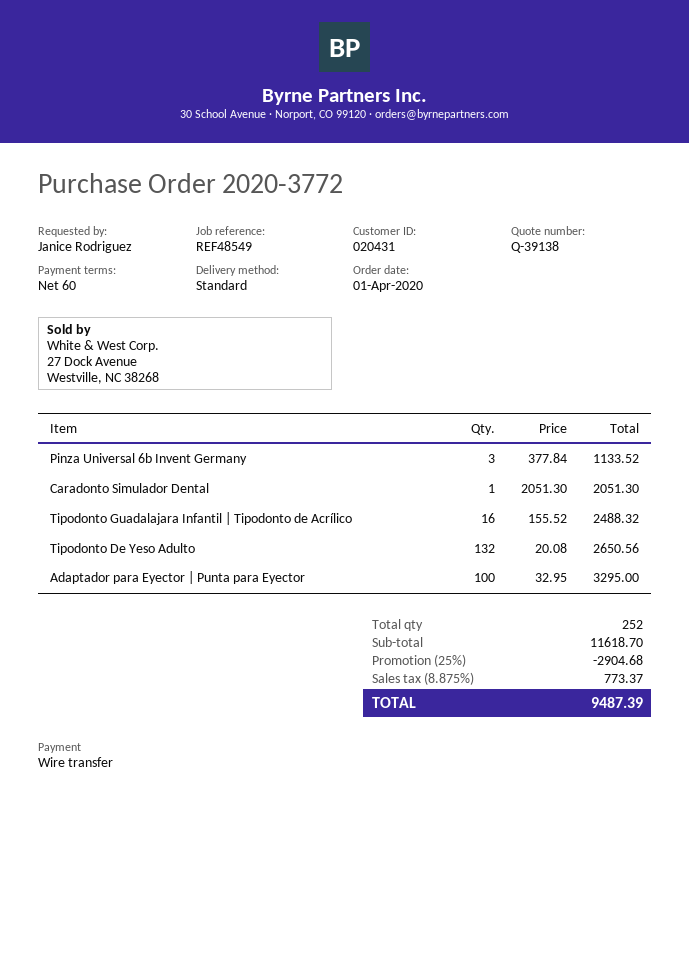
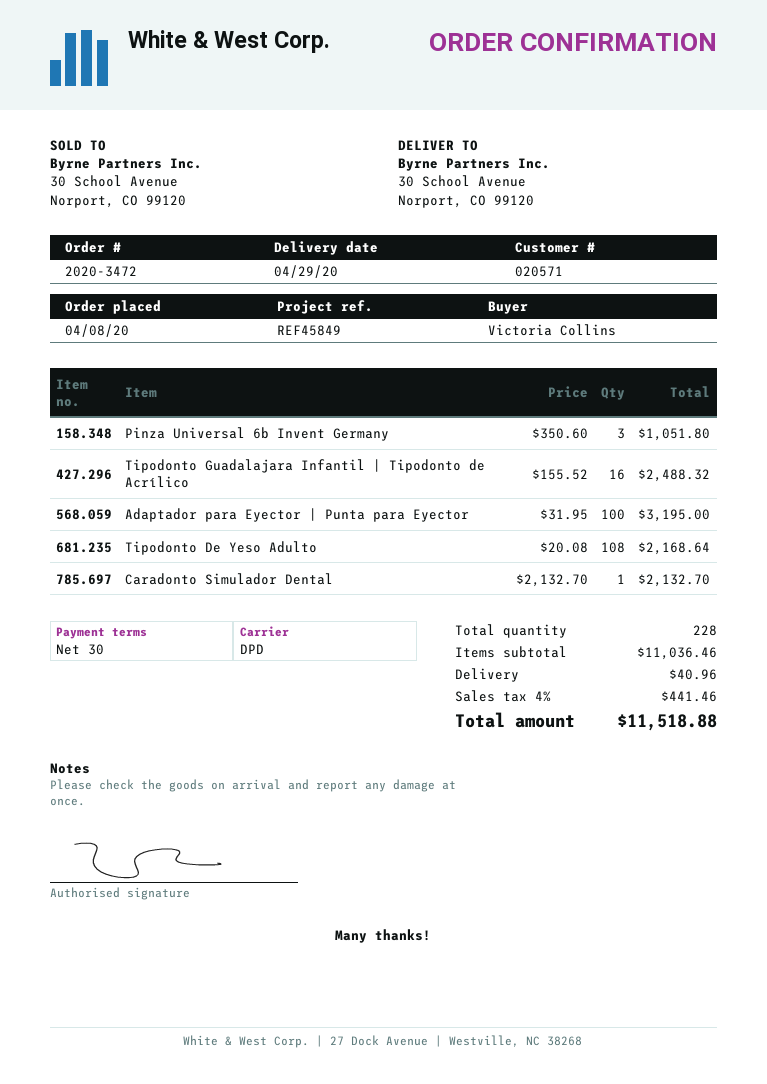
order number: 2020-3772 -> 2020-3472
order date: 2020-04-01 -> 2020-04-08
payment terms: 60 days -> 30 days
customer number: 020431 -> 020571
reference: REF48549 -> REF45849
ordered by: Janice Rodriguez -> Victoria Collins
shipping method: standard -> DPD
Pinza Universal 6b Invent Germany: 3 x 377.84 = 1133.52 -> 3 x 350.60 = 1051.80
Caradonto Simulador Dental: 1 x 2051.30 = 2051.30 -> 1 x 2132.70 = 2132.70
Tipodonto De Yeso Adulto: 132 x 20.08 = 2650.56 -> 108 x 20.08 = 2168.64
Adaptador para Eyector | Punta para Eyector: 100 x 32.95 = 3295.00 -> 100 x 31.95 = 3195.00
total quantity: 252 -> 228
subtotal: 11618.70 -> 11036.46
discount: 25% = 2904.68 -> none
shipping: none -> 40.96
tax: 8.875% = 773.37 -> 4% = 441.46
total: 9487.39 -> 11518.88

